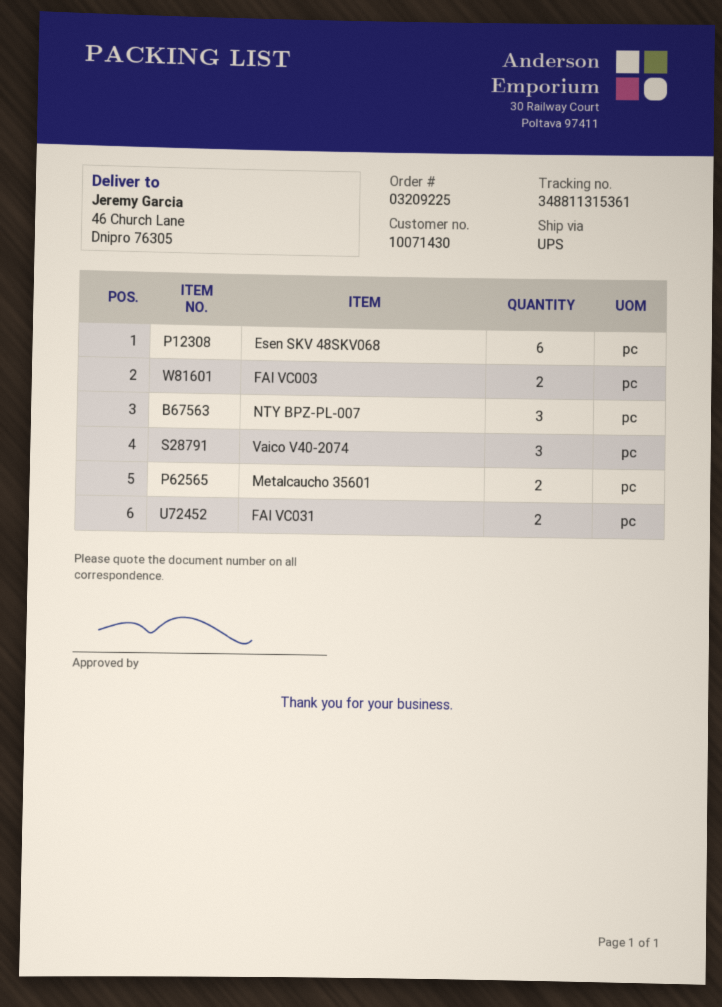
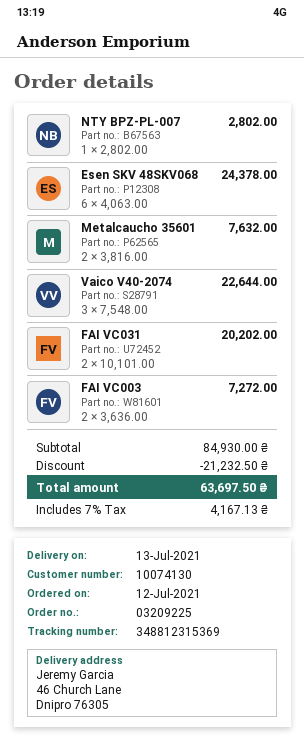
customer number: 10071430 -> 10074130
tracking number: 348811315361 -> 348812315369
NTY BPZ-PL-007: 3 -> 1

